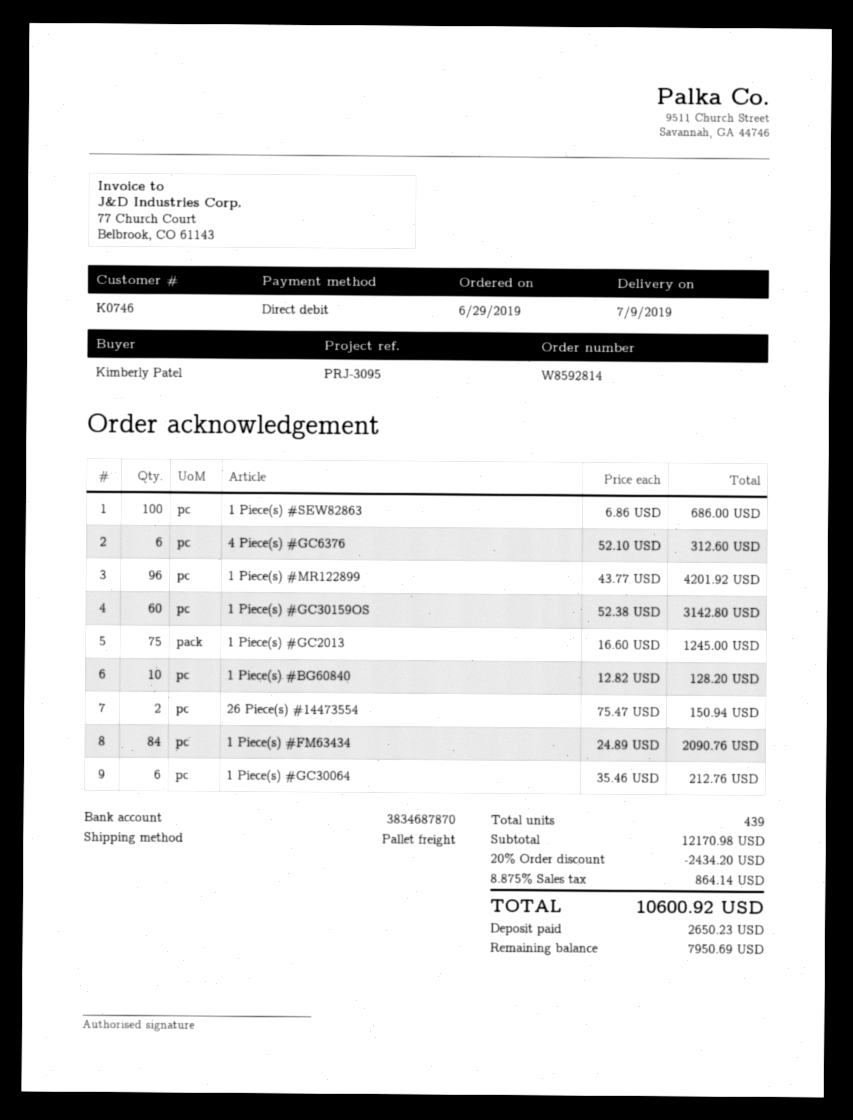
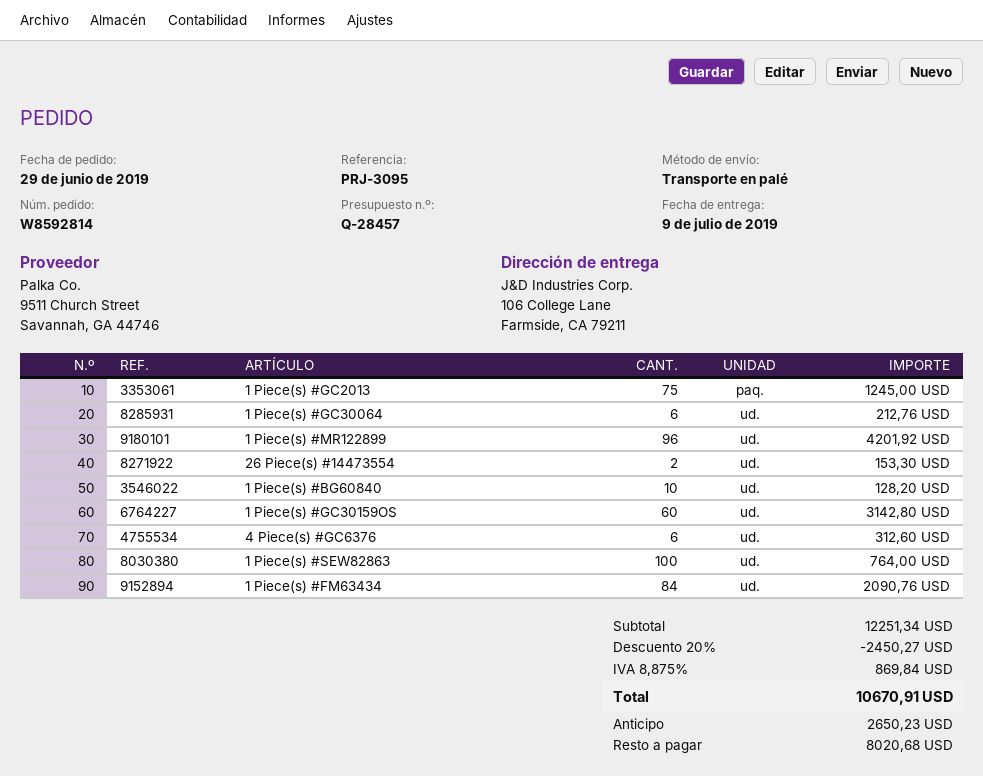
1 Piece(s) #SEW82863: 100 for 686.00 -> 100 for 764.00
26 Piece(s) #14473554: 2 for 150.94 -> 2 for 153.30
subtotal: 12170.98 -> 12251.34
discount: 20% = 2434.20 -> 20% = 2450.27
tax: 8.875% = 864.14 -> 8.875% = 869.84
total: 10600.92 -> 10670.91
balance: 7950.69 -> 8020.68

